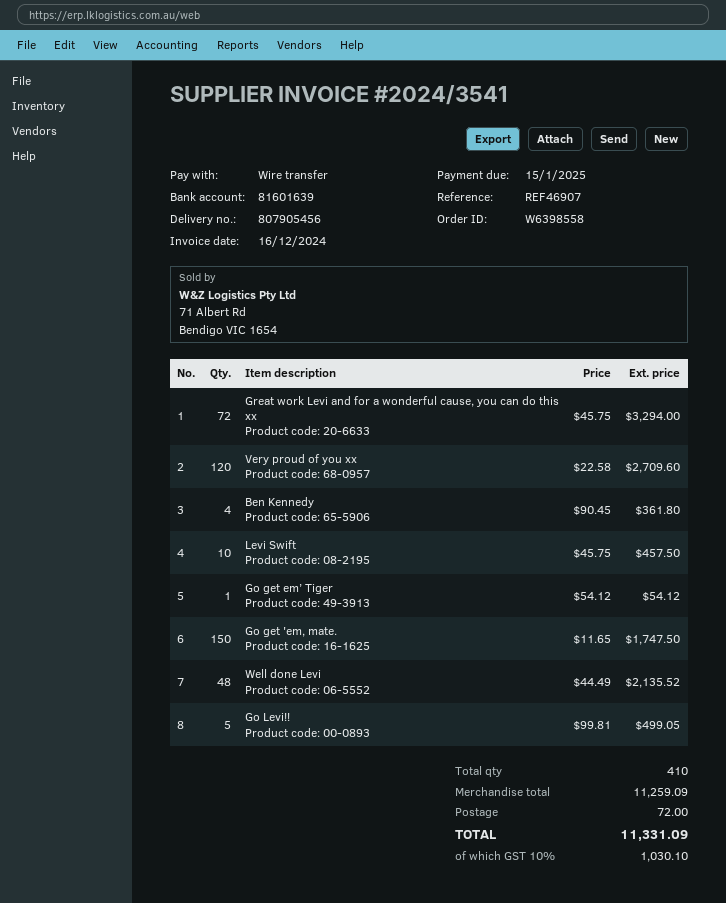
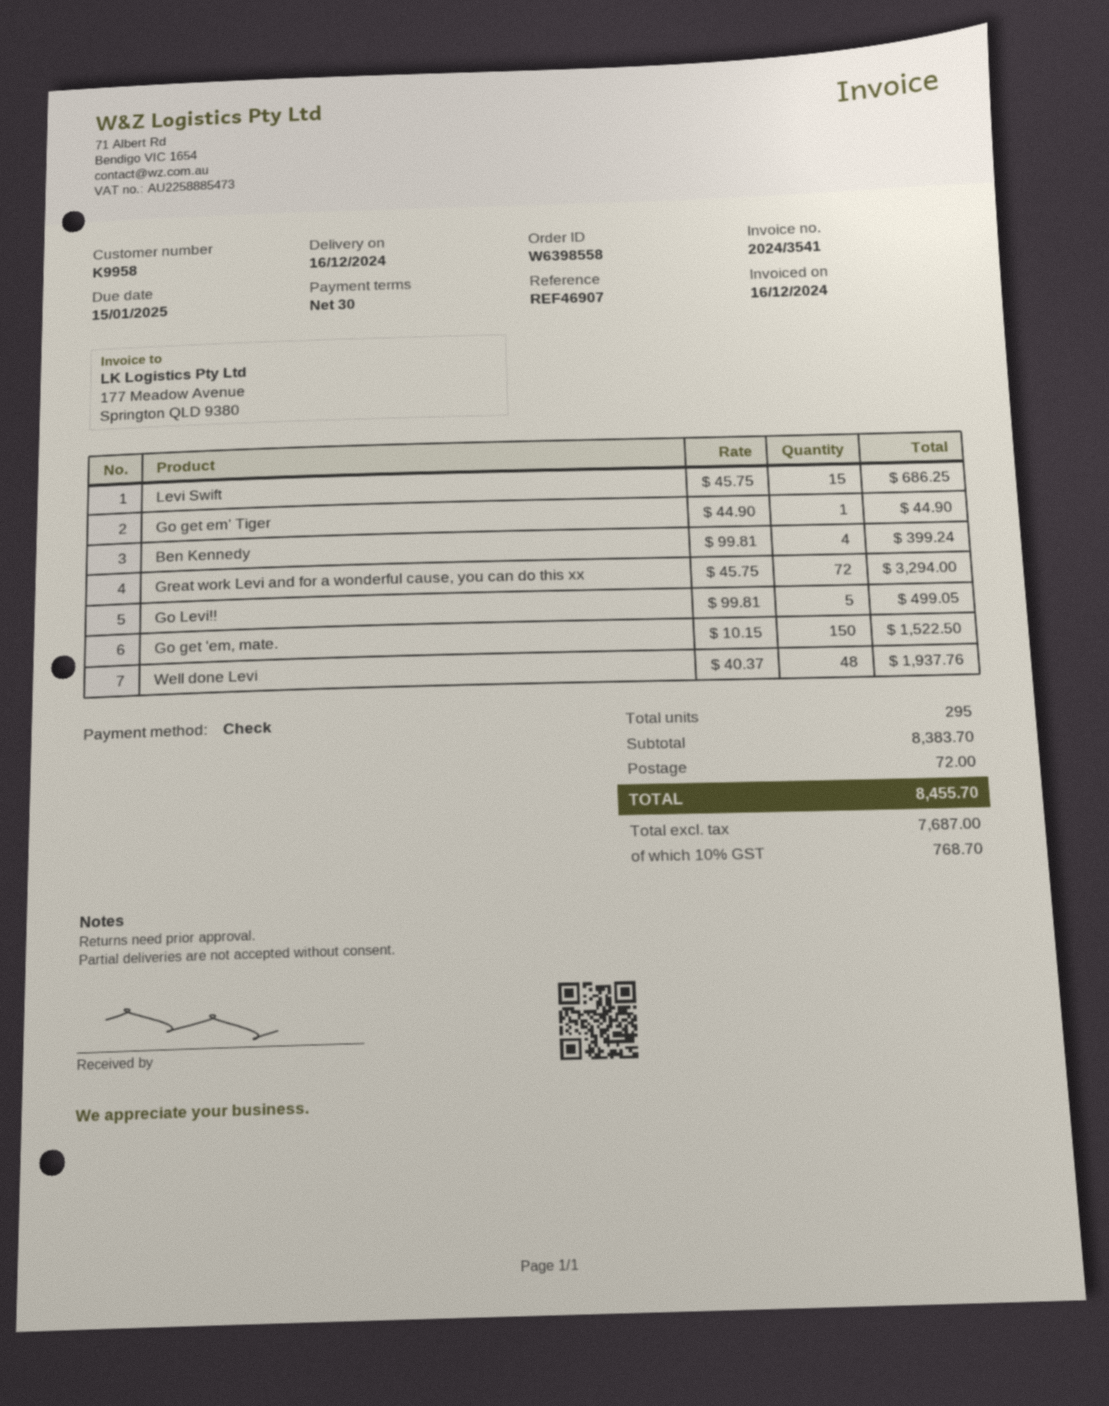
payment method: bank transfer -> cheque
Very proud of you xx: 120 x 22.58 = 2709.60 -> none
Ben Kennedy: 4 x 90.45 = 361.80 -> 4 x 99.81 = 399.24
Levi Swift: 10 x 45.75 = 457.50 -> 15 x 45.75 = 686.25
Go get em’ Tiger: 1 x 54.12 = 54.12 -> 1 x 44.90 = 44.90
Go get 'em, mate.: 150 x 11.65 = 1747.50 -> 150 x 10.15 = 1522.50
Well done Levi: 48 x 44.49 = 2135.52 -> 48 x 40.37 = 1937.76
total quantity: 410 -> 295
subtotal: 11259.09 -> 8383.70
tax: 10% = 1030.10 -> 10% = 768.70
total: 11331.09 -> 8455.70

